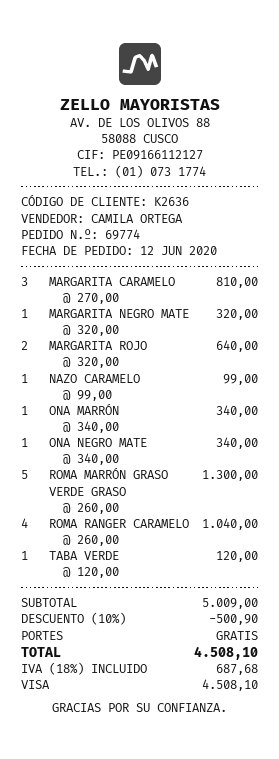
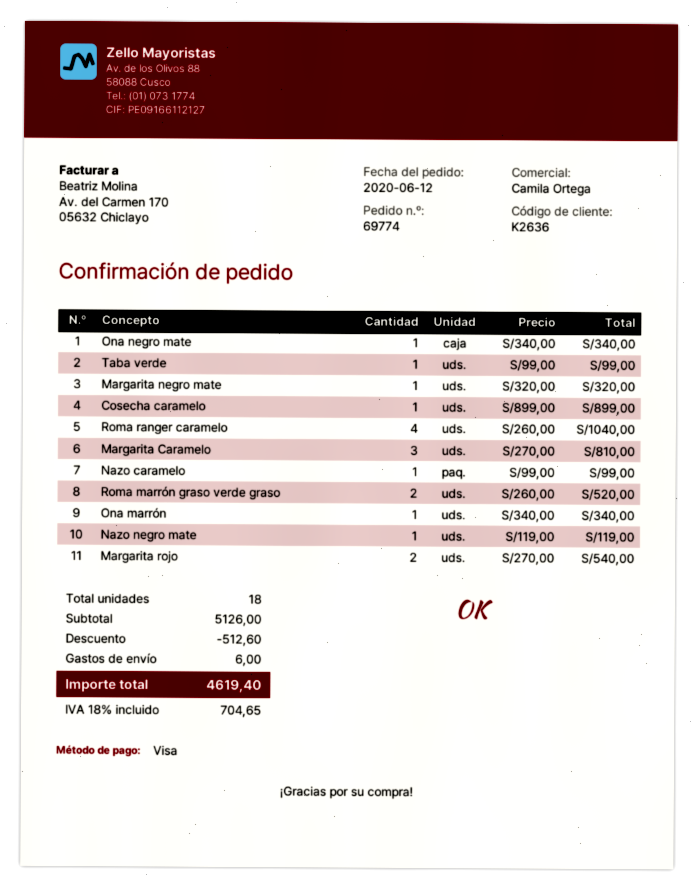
MARGARITA ROJO: 2 x 320.00 = 640.00 -> 2 x 270.00 = 540.00
ROMA MARRÓN GRASO VERDE GRASO: 5 x 260.00 = 1300.00 -> 2 x 260.00 = 520.00
TABA VERDE: 1 x 120.00 = 120.00 -> 1 x 99.00 = 99.00
Cosecha caramelo: none -> 1 x 899.00 = 899.00
Nazo negro mate: none -> 1 x 119.00 = 119.00
subtotal: 5009.00 -> 5126.00
discount: 500.90 -> 512.60
shipping: 0.00 -> 6.00
tax: 18% = 687.68 -> 18% = 704.65
total: 4508.10 -> 4619.40

